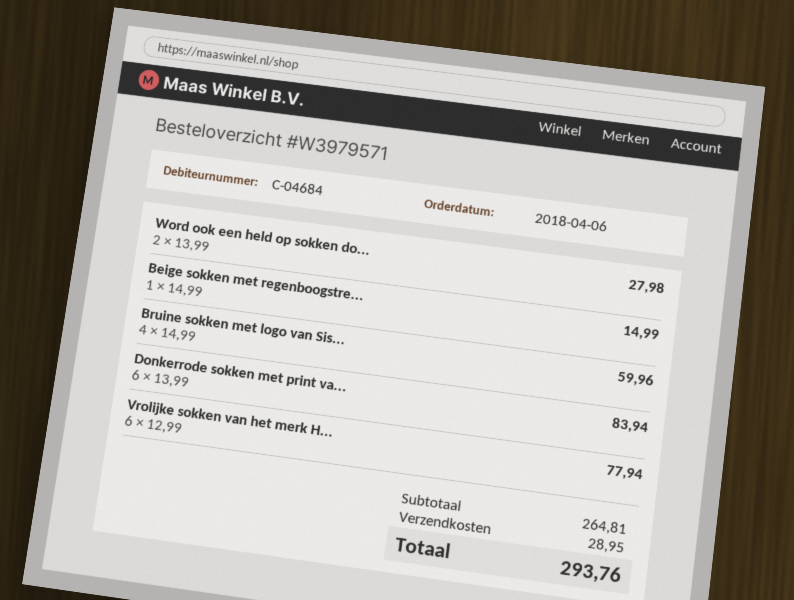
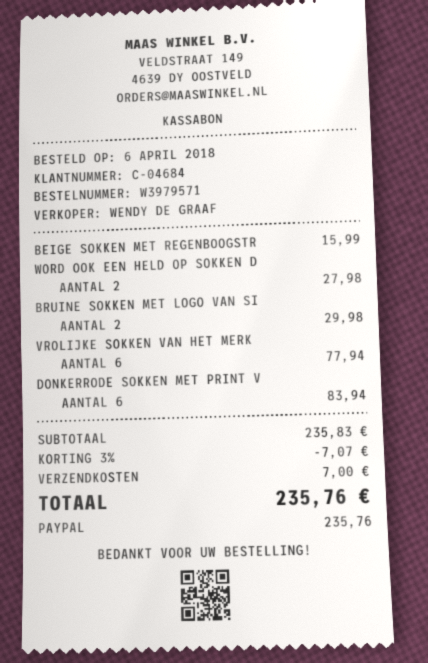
Beige sokken met regenboogstre...: 1 for 14.99 -> 1 for 15.99
Bruine sokken met logo van Sis...: 4 for 59.96 -> 2 for 29.98
subtotal: 264.81 -> 235.83
discount: none -> 3% = 7.07
shipping: 28.95 -> 7.00
total: 293.76 -> 235.76

